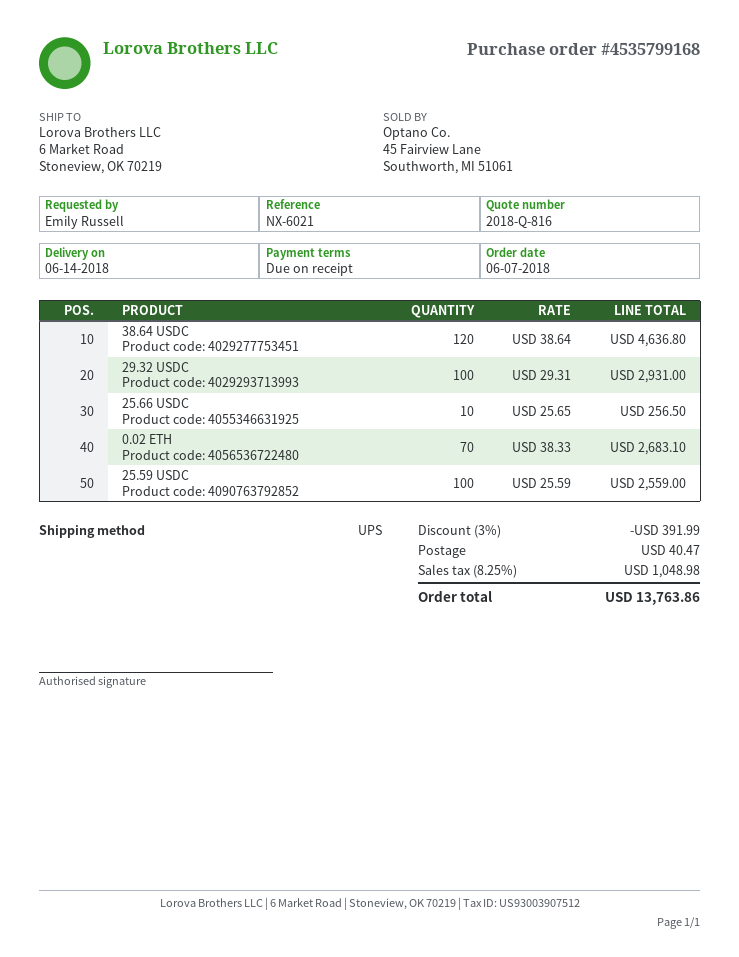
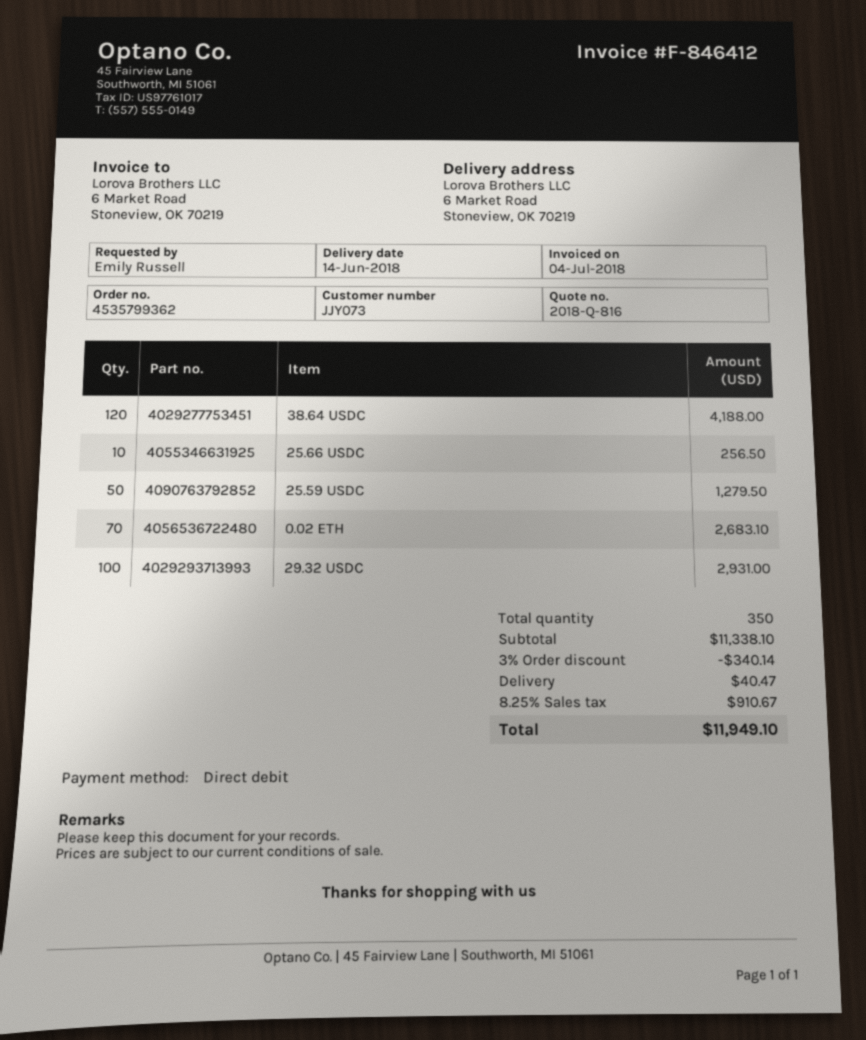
order number: 4535799168 -> 4535799362
38.64 USDC: 120 for 4636.80 -> 120 for 4188.00
25.59 USDC: 100 for 2559.00 -> 50 for 1279.50
discount: 3% = 391.99 -> 3% = 340.14
tax: 8.25% = 1048.98 -> 8.25% = 910.67
total: 13763.86 -> 11949.10

